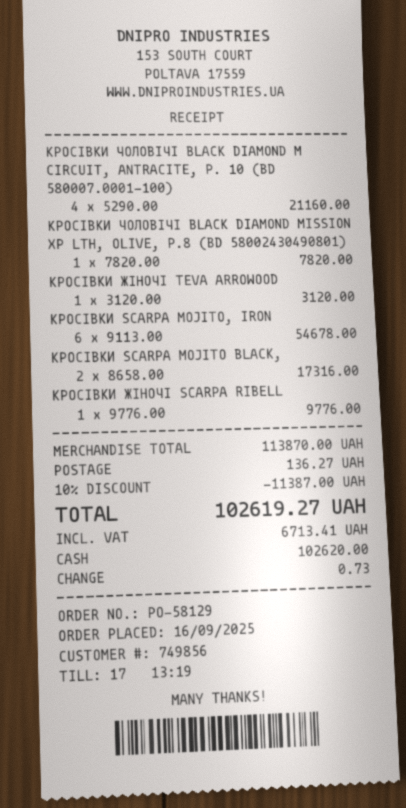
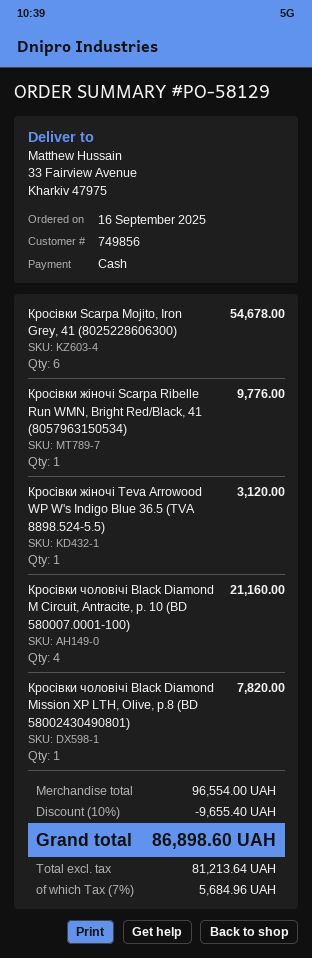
КРОСІВКИ SCARPA MOJITO BLACK,: 2 for 17316.00 -> none
subtotal: 113870.00 -> 96554.00
discount: 10% = 11387.00 -> 10% = 9655.40
shipping: 136.27 -> none
tax: 6713.41 -> 5684.96
total: 102619.27 -> 86898.60

